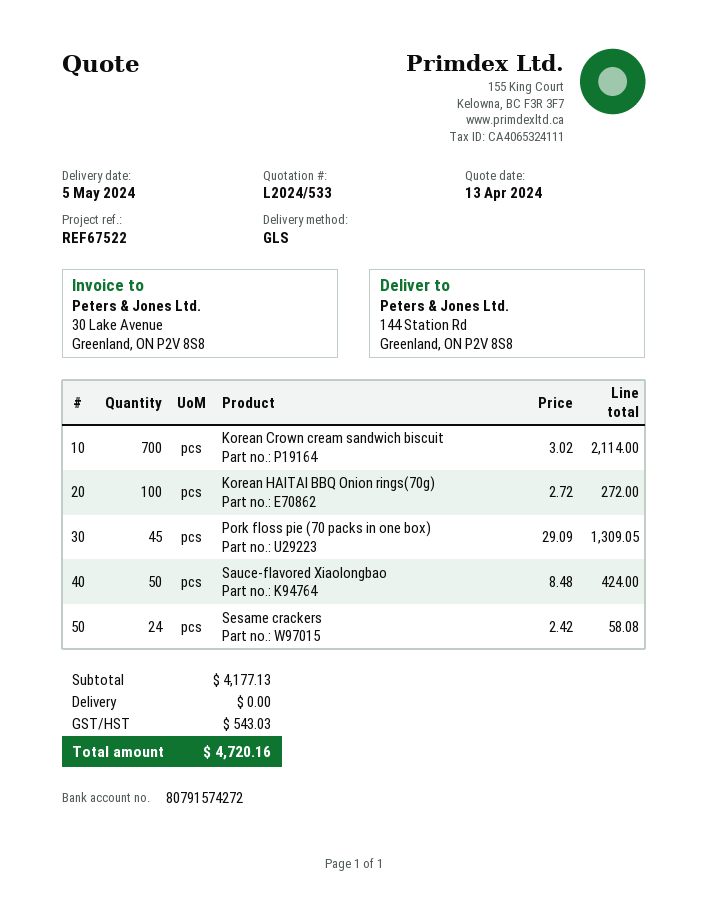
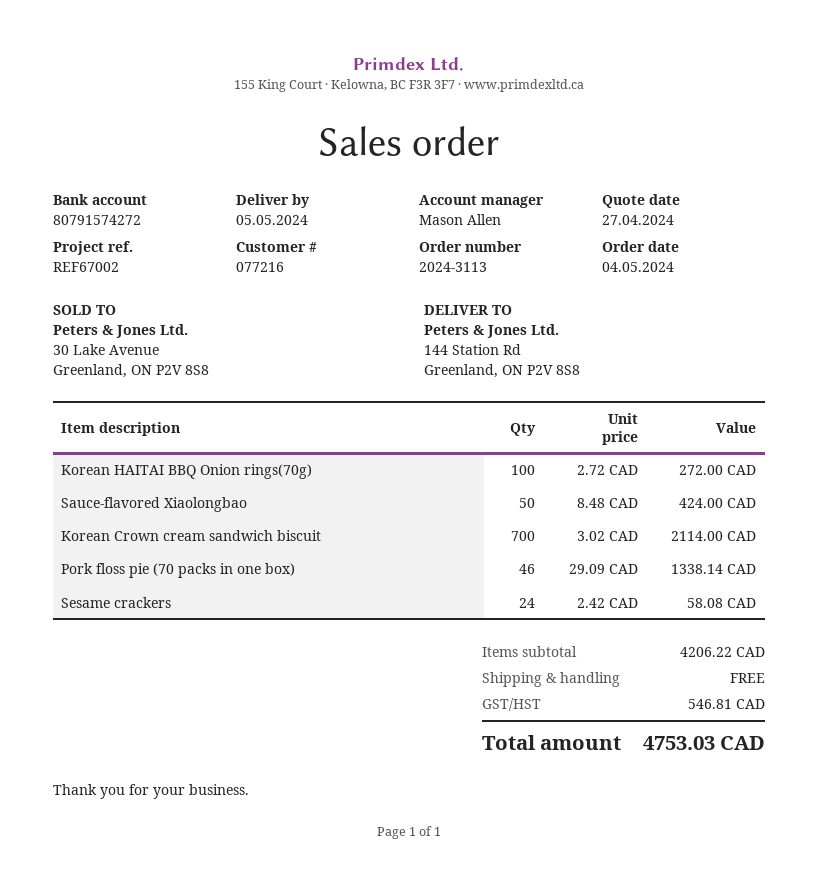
quote date: 2024-04-13 -> 2024-04-27
reference: REF67522 -> REF67002
Pork floss pie (70 packs in one box): 45 x 29.09 = 1309.05 -> 46 x 29.09 = 1338.14
subtotal: 4177.13 -> 4206.22
tax: 543.03 -> 546.81
total: 4720.16 -> 4753.03

